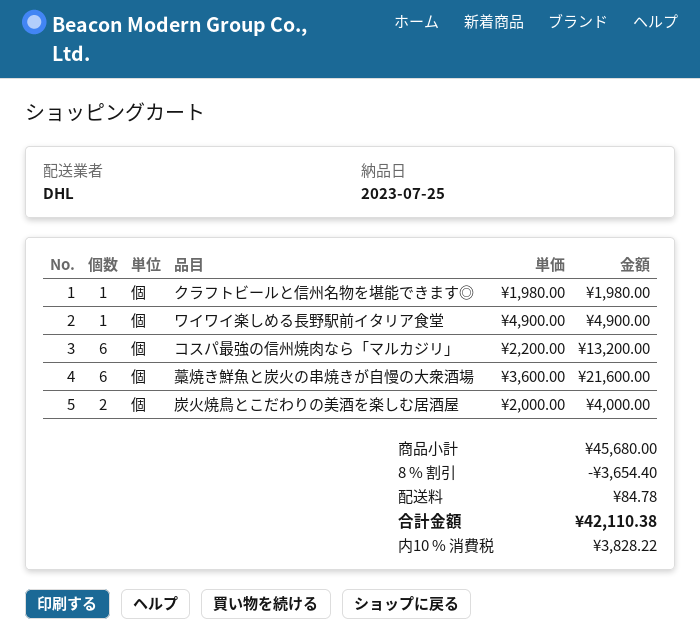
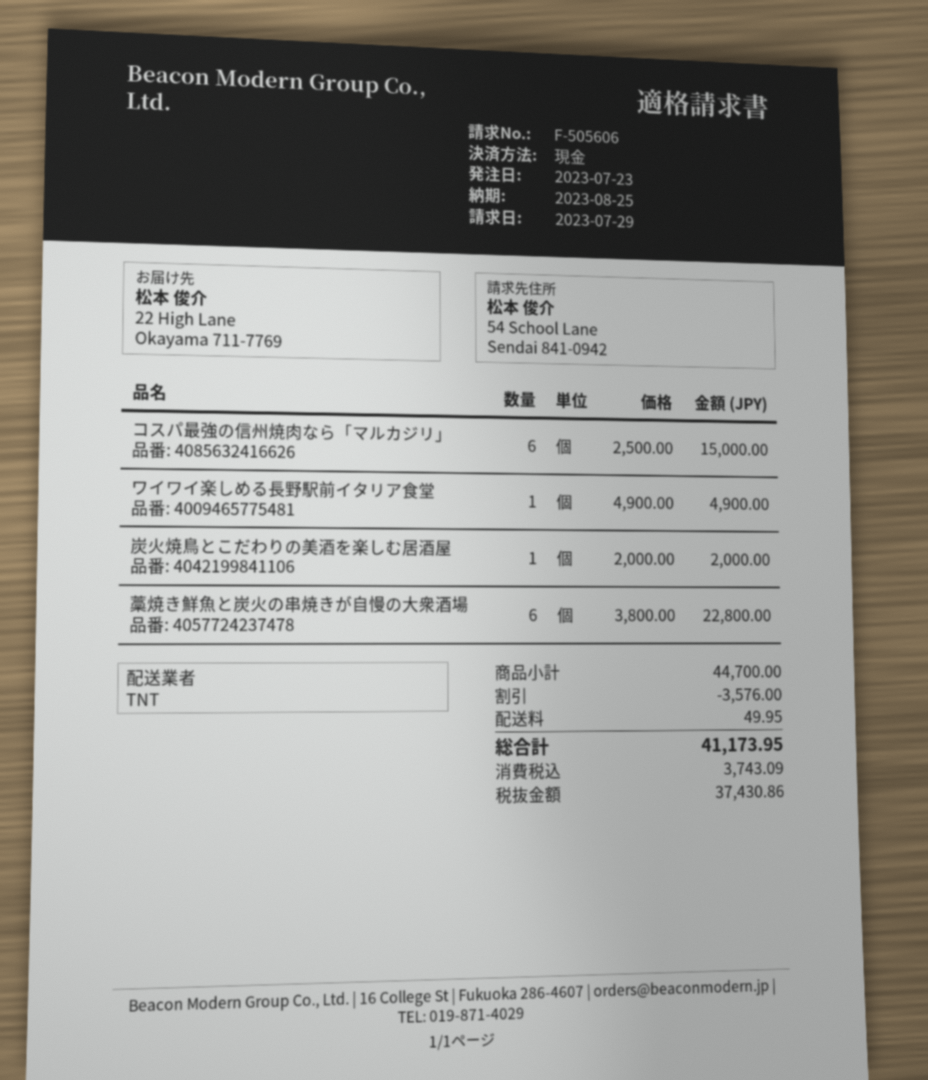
delivery date: 2023-07-25 -> 2023-08-25
shipping method: DHL -> TNT
クラフトビールと信州名物を堪能できます◎: 1 x 1980.00 = 1980.00 -> none
コスパ最強の信州焼肉なら「マルカジリ」: 6 x 2200.00 = 13200.00 -> 6 x 2500.00 = 15000.00
藁焼き鮮魚と炭火の串焼きが自慢の大衆酒場: 6 x 3600.00 = 21600.00 -> 6 x 3800.00 = 22800.00
炭火焼鳥とこだわりの美酒を楽しむ居酒屋: 2 x 2000.00 = 4000.00 -> 1 x 2000.00 = 2000.00
subtotal: 45680.00 -> 44700.00
discount: 3654.40 -> 3576.00
shipping: 84.78 -> 49.95
tax: 3828.22 -> 3743.09
total: 42110.38 -> 41173.95

